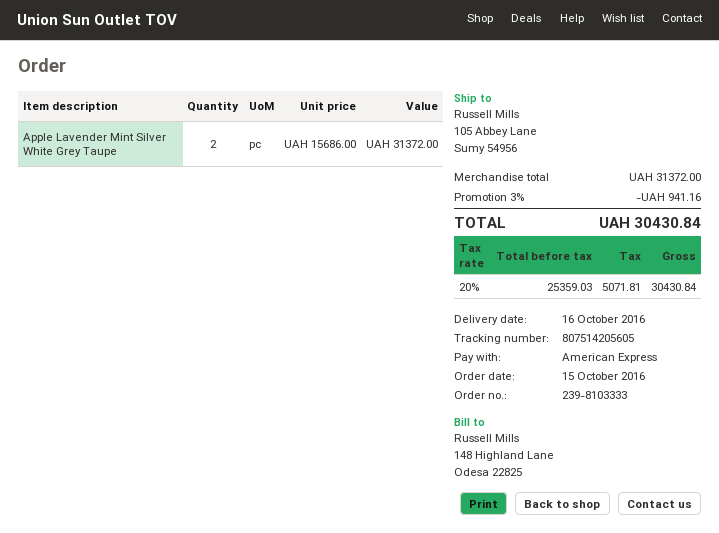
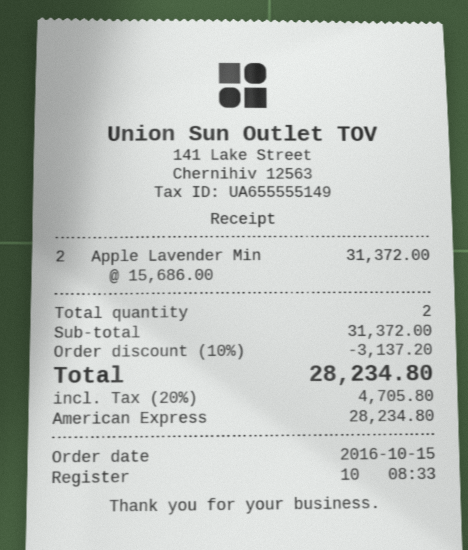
discount: 3% = 941.16 -> 10% = 3137.20
tax: 20% = 5071.81 -> 20% = 4705.80
total: 30430.84 -> 28234.80

